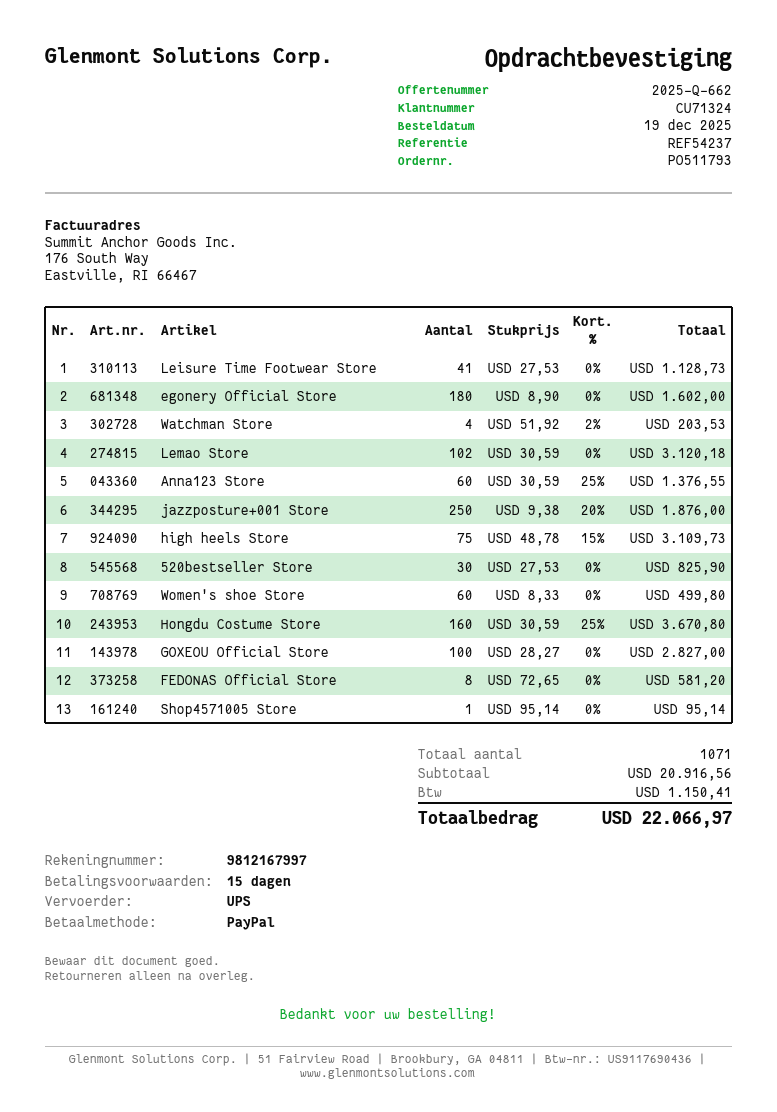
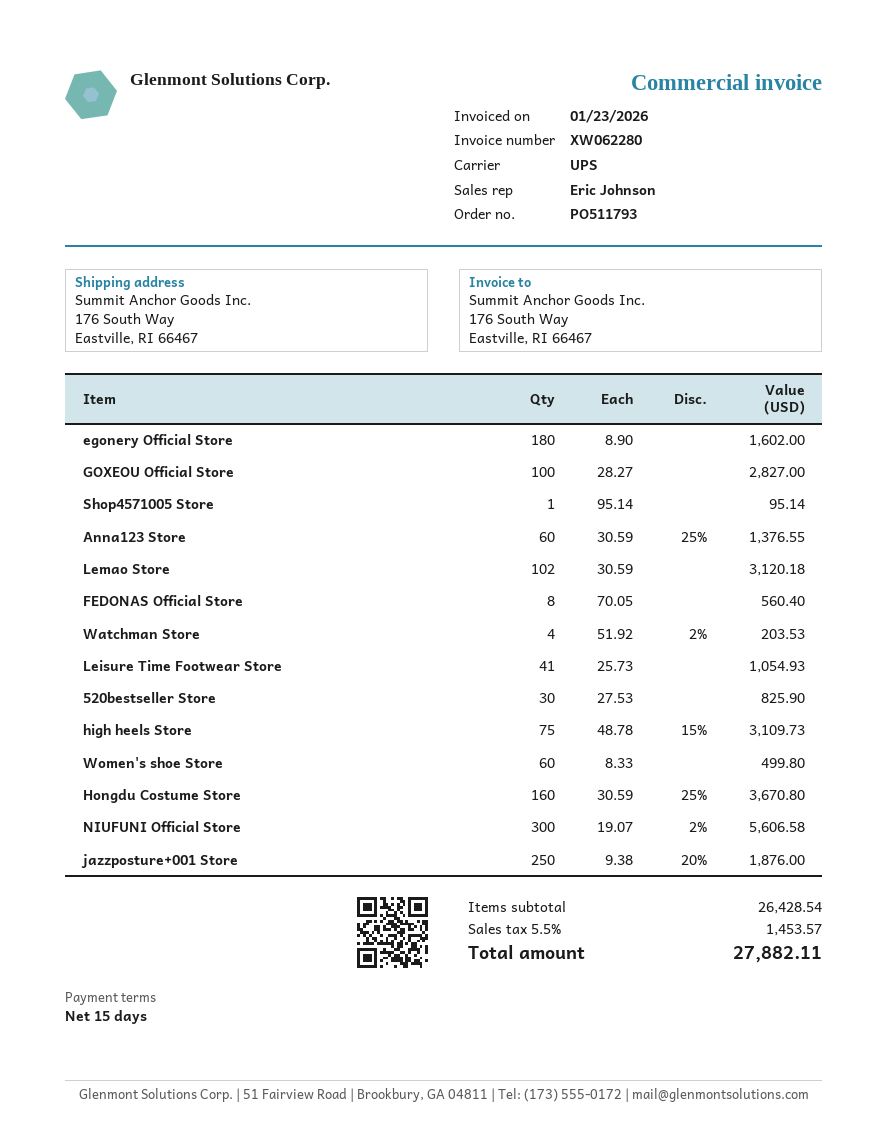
Leisure Time Footwear Store: 41 x 27.53 = 1128.73 -> 41 x 25.73 = 1054.93
FEDONAS Official Store: 8 x 72.65 = 581.20 -> 8 x 70.05 = 560.40
NIUFUNI Official Store: none -> 300 x 19.07 - 2% = 5606.58
subtotal: 20916.56 -> 26428.54
tax: 1150.41 -> 1453.57
total: 22066.97 -> 27882.11

